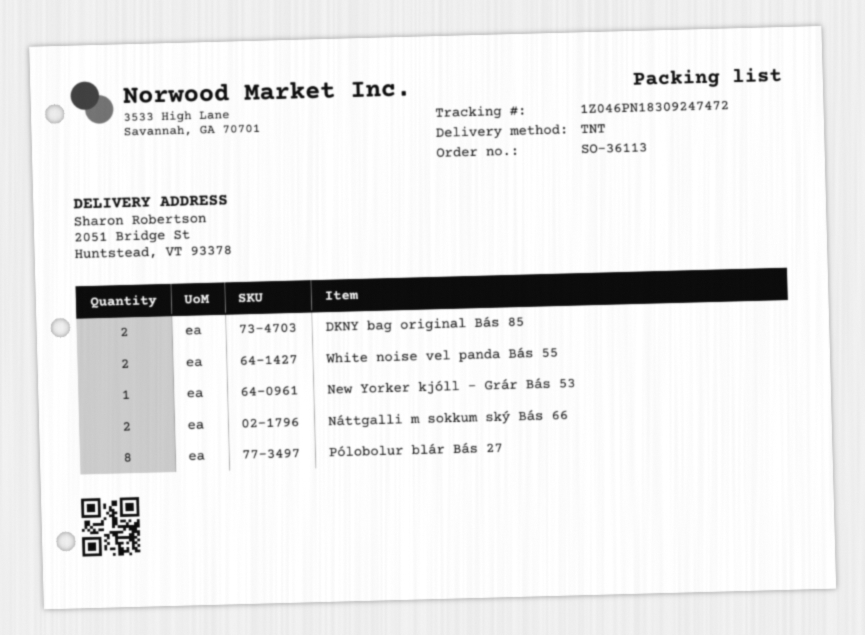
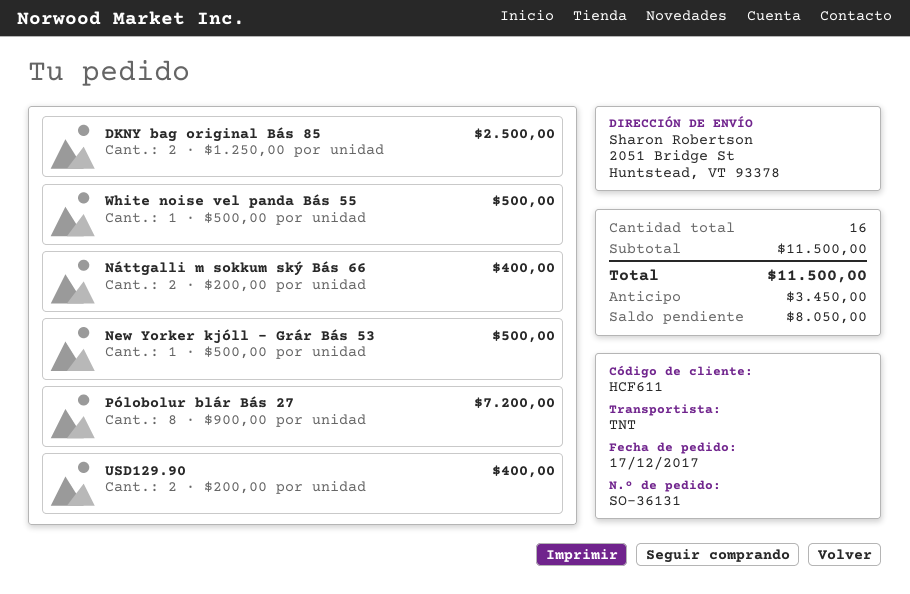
order number: SO-36113 -> SO-36131
White noise vel panda Bás 55: 2 -> 1
USD129.90: none -> 2

